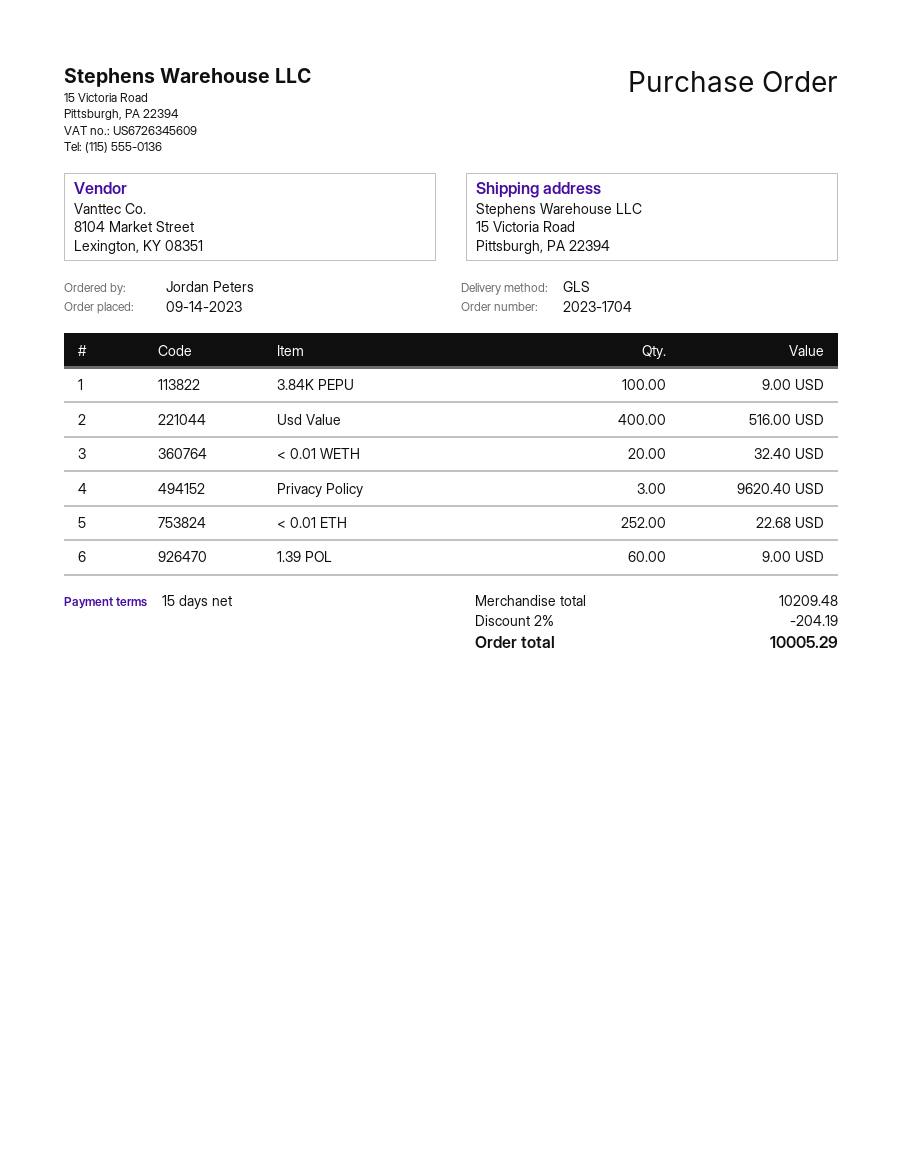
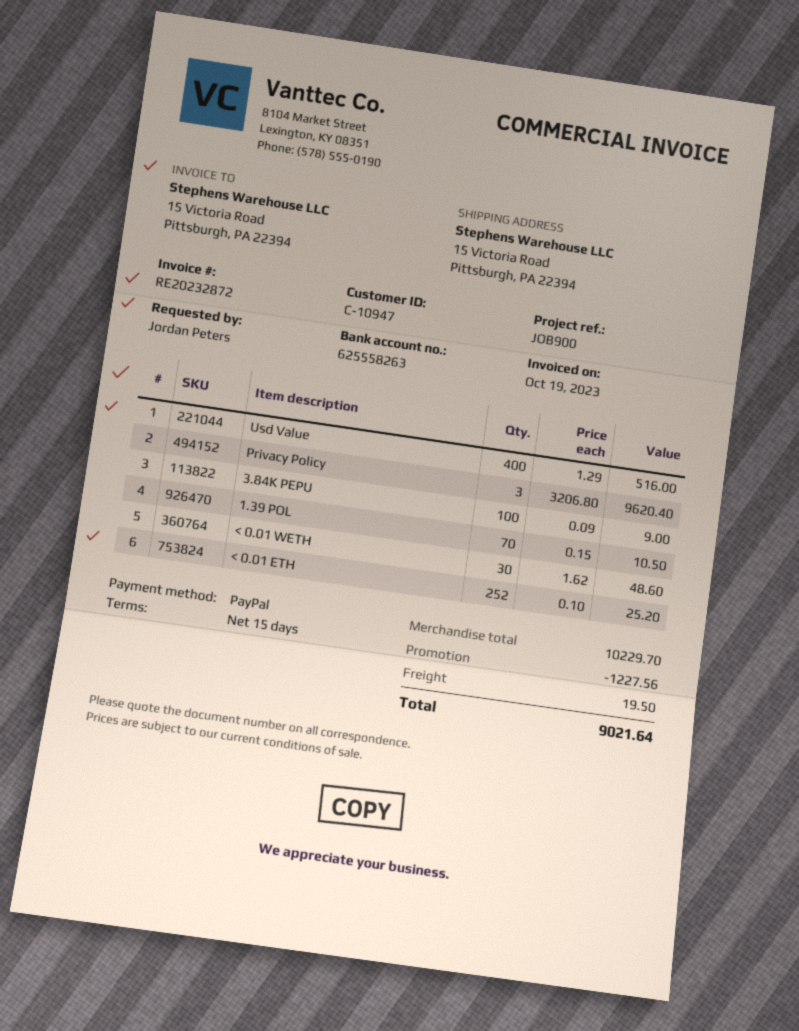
< 0.01 WETH: 20 for 32.40 -> 30 for 48.60
< 0.01 ETH: 252 for 22.68 -> 252 for 25.20
1.39 POL: 60 for 9.00 -> 70 for 10.50
subtotal: 10209.48 -> 10229.70
discount: 204.19 -> 1227.56
shipping: none -> 19.50
total: 10005.29 -> 9021.64

